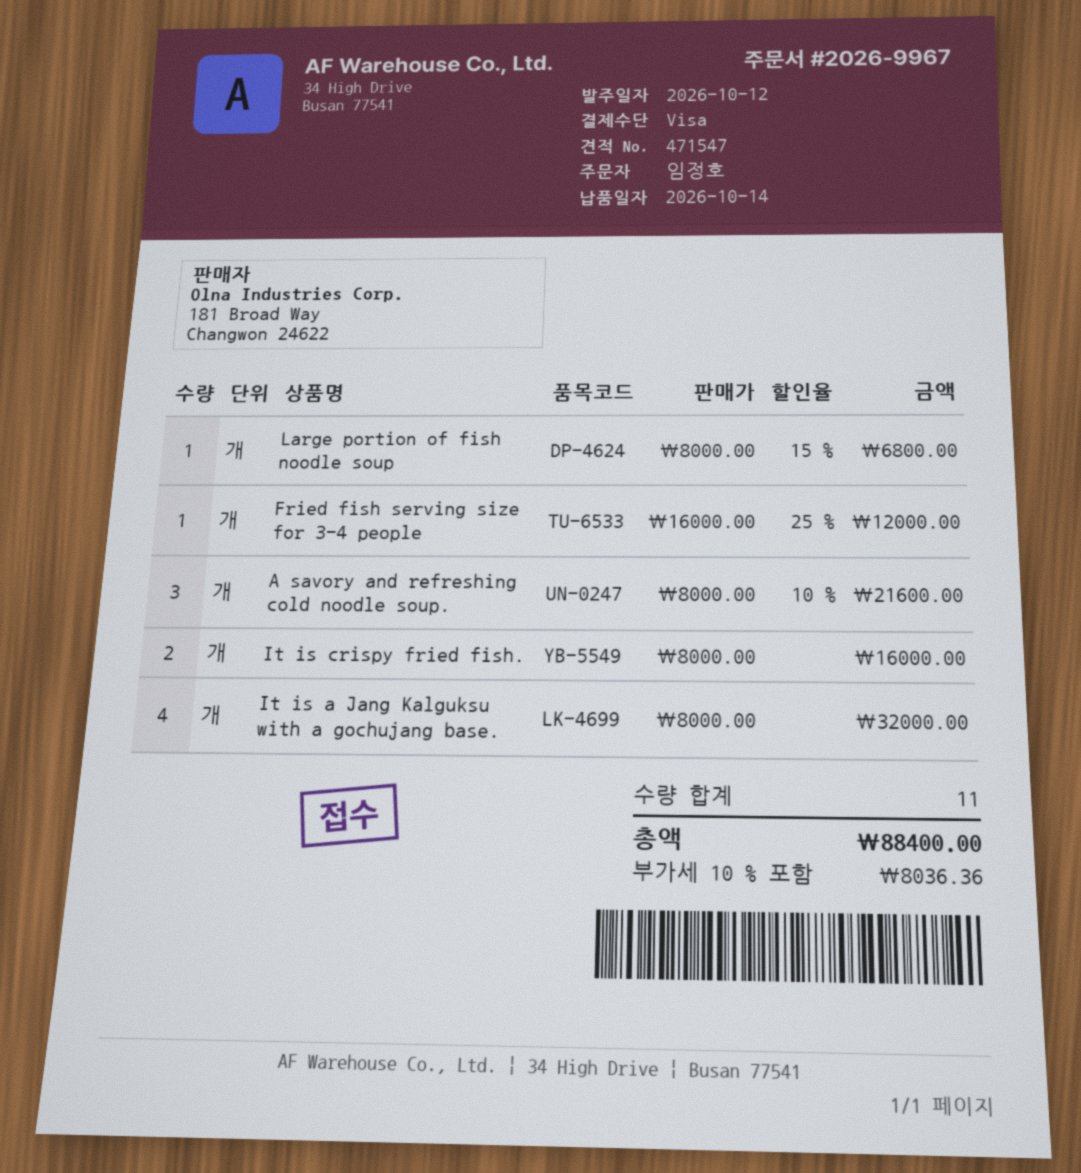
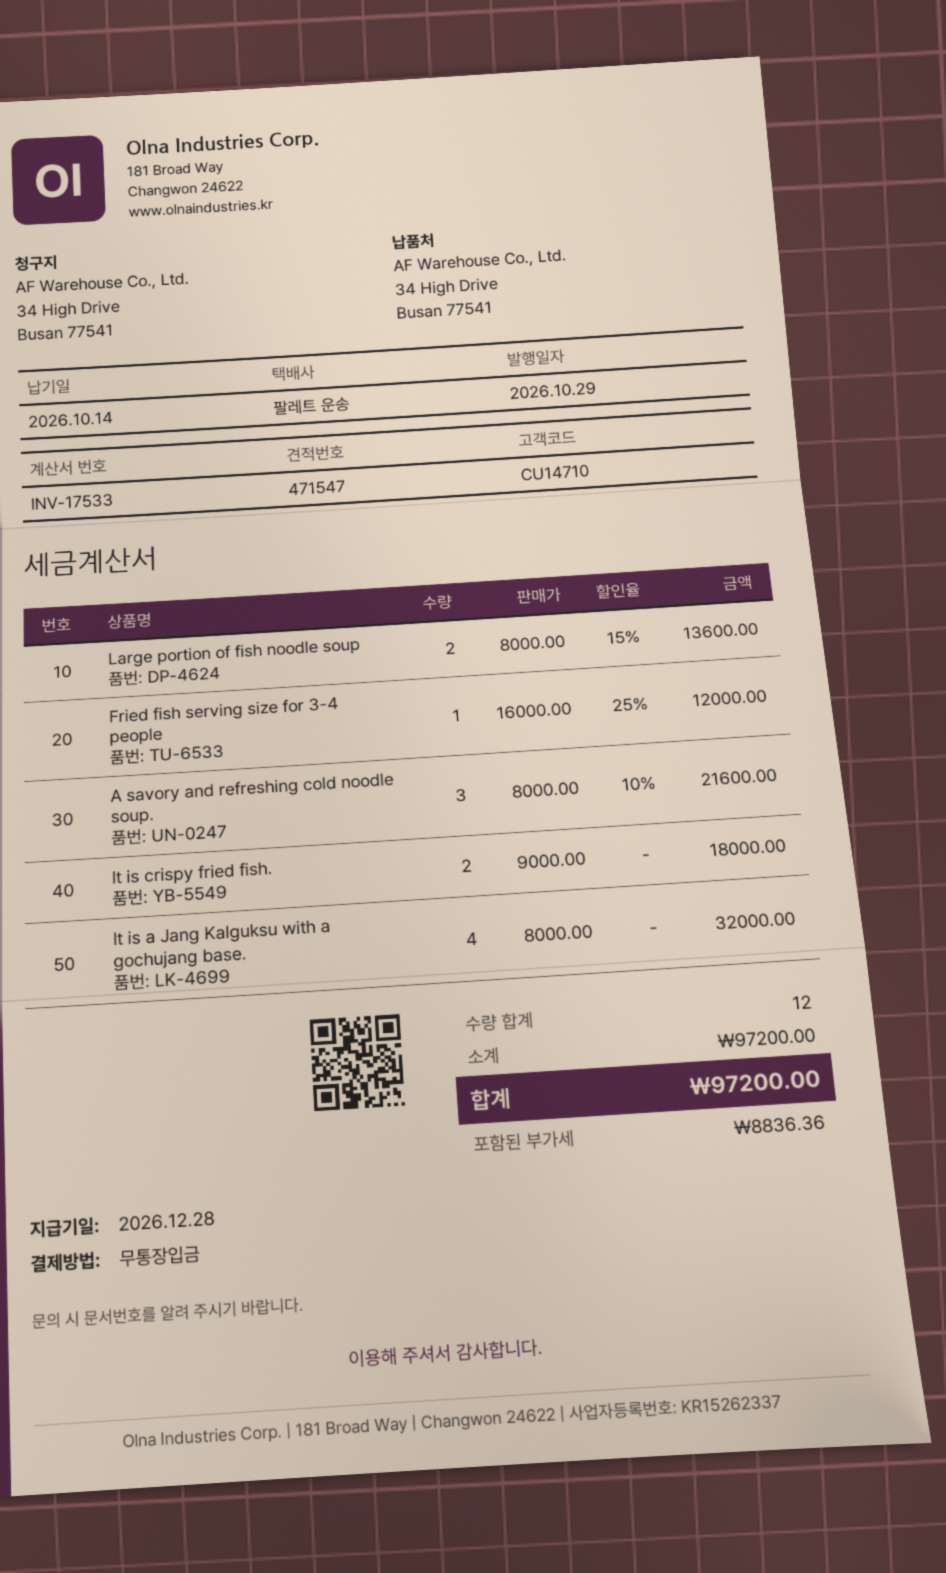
payment method: Visa -> bank transfer
Large portion of fish noodle soup: 1 x 8000.00 - 15% = 6800.00 -> 2 x 8000.00 - 15% = 13600.00
It is crispy fried fish.: 2 x 8000.00 = 16000.00 -> 2 x 9000.00 = 18000.00
total quantity: 11 -> 12
tax: 8036.36 -> 8836.36
total: 88400.00 -> 97200.00

